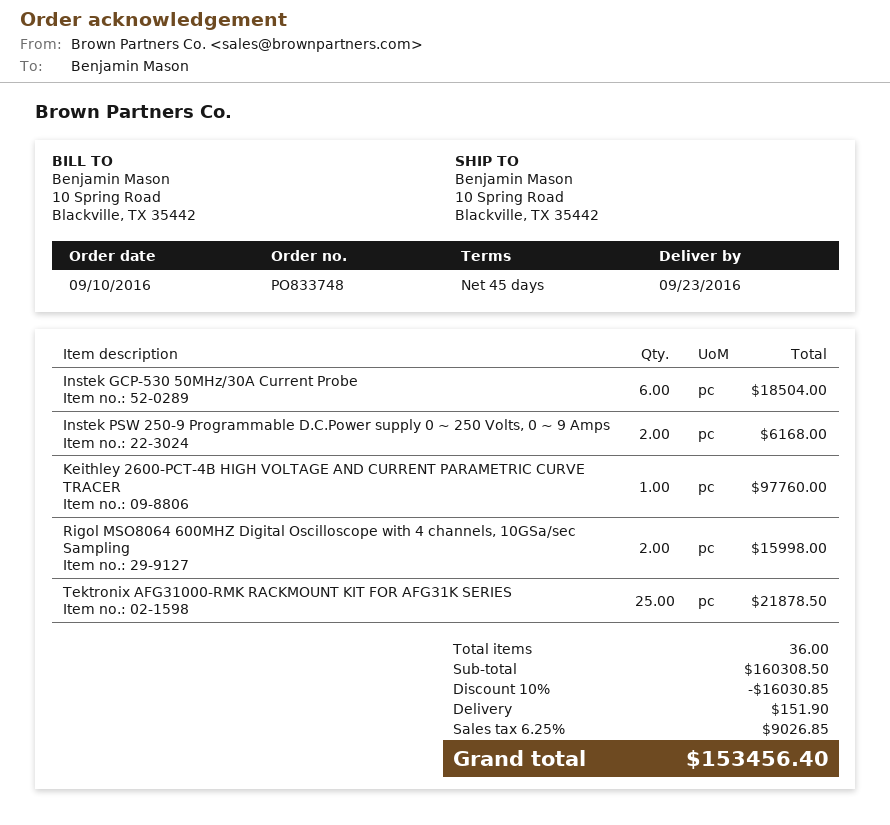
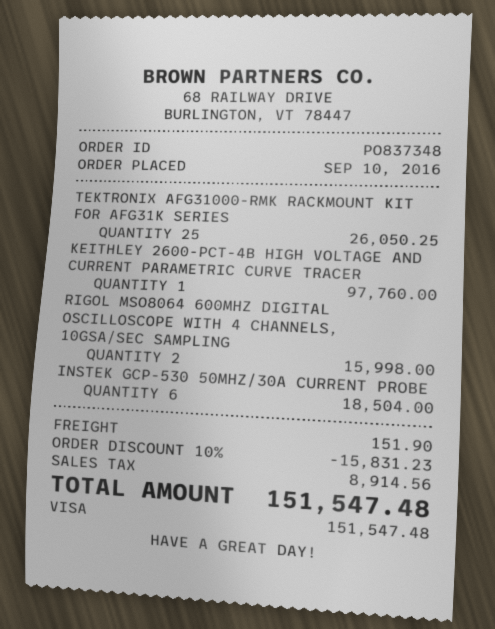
order number: PO833748 -> PO837348
Instek PSW 250-9 Programmable D.C.Power supply 0 ~ 250 Volts, 0 ~ 9 Amps: 2 for 6168.00 -> none
Tektronix AFG31000-RMK RACKMOUNT KIT FOR AFG31K SERIES: 25 for 21878.50 -> 25 for 26050.25
discount: 10% = 16030.85 -> 10% = 15831.23
tax: 9026.85 -> 8914.56
total: 153456.40 -> 151547.48

